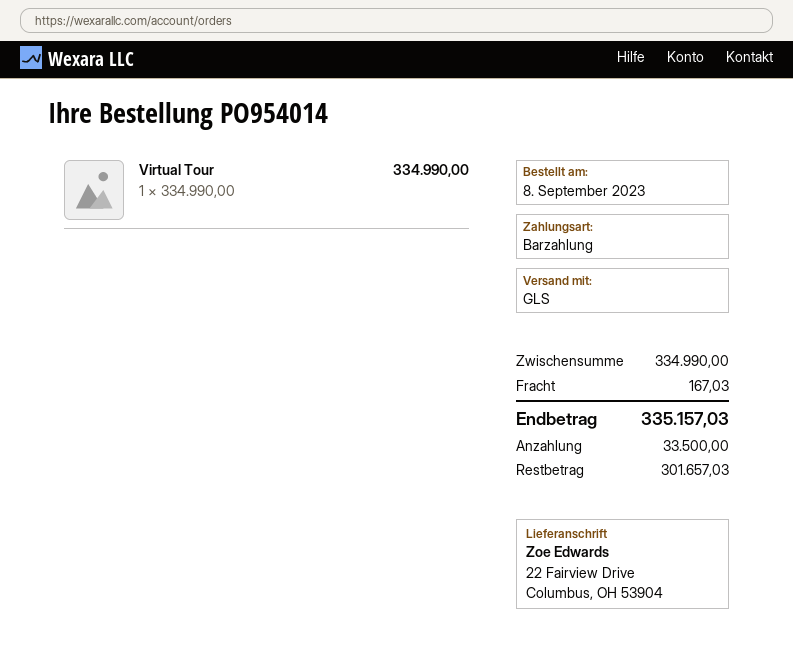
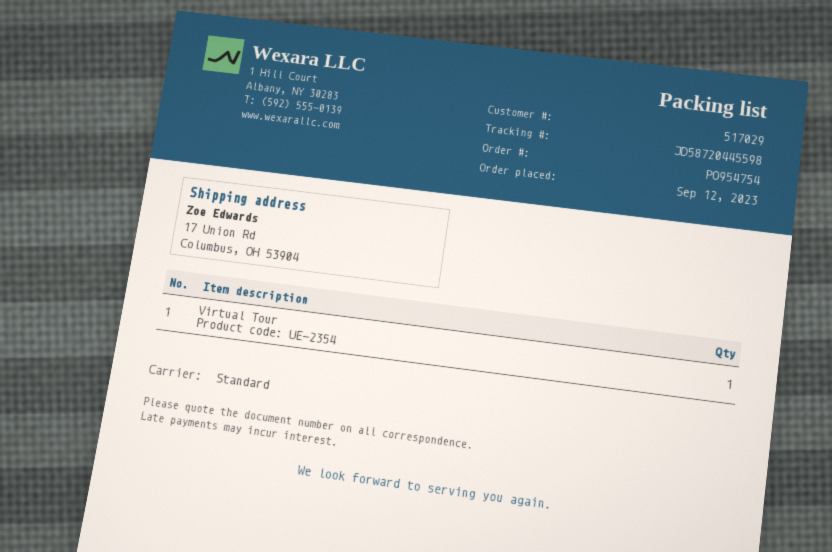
order number: PO954014 -> PO954754
order date: 2023-09-08 -> 2023-09-12
shipping method: GLS -> standard
ship to: 22 Fairview Drive, Columbus, OH 53904 -> 17 Union Rd, Columbus, OH 53904

